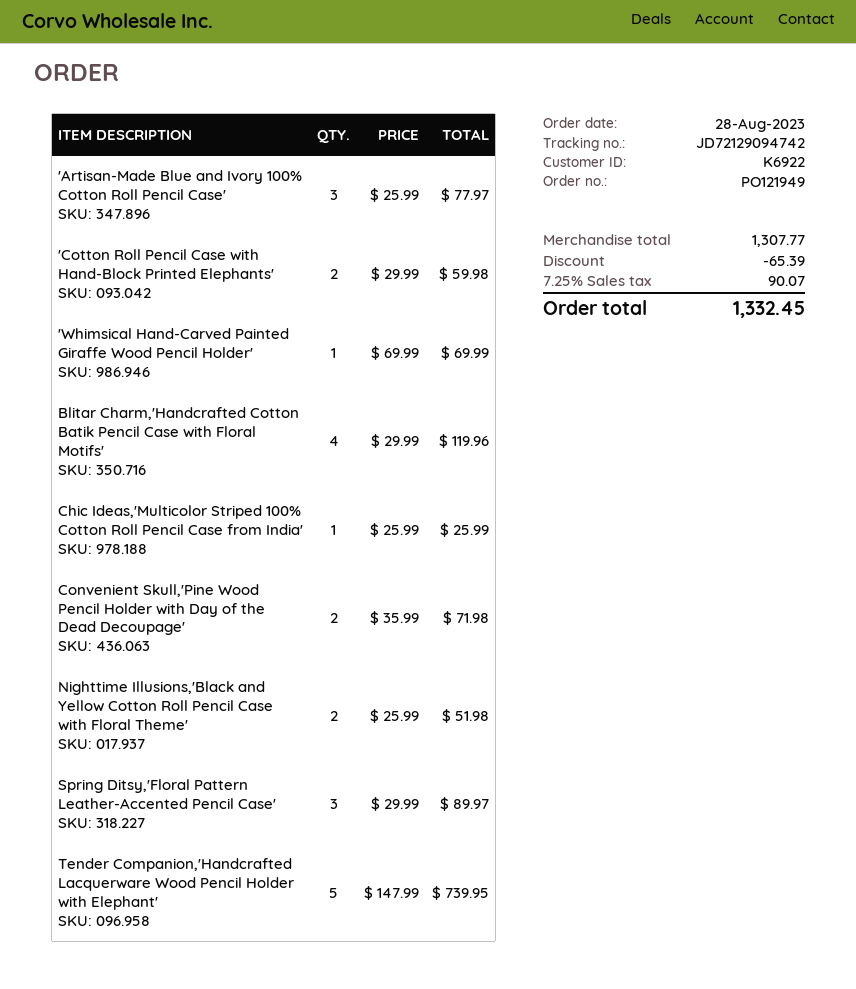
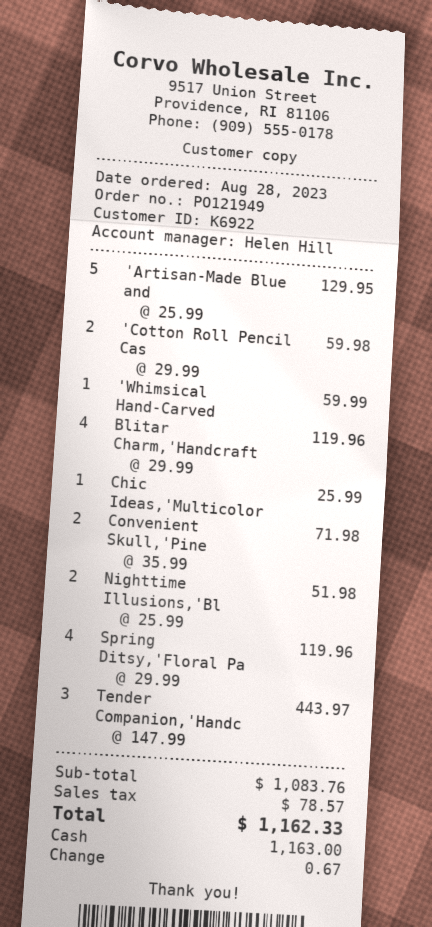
'Artisan-Made Blue and Ivory 100% Cotton Roll Pencil Case': 3 x 25.99 = 77.97 -> 5 x 25.99 = 129.95
'Whimsical Hand-Carved Painted Giraffe Wood Pencil Holder': 1 x 69.99 = 69.99 -> 1 x 59.99 = 59.99
Spring Ditsy,'Floral Pattern Leather-Accented Pencil Case': 3 x 29.99 = 89.97 -> 4 x 29.99 = 119.96
Tender Companion,'Handcrafted Lacquerware Wood Pencil Holder with Elephant': 5 x 147.99 = 739.95 -> 3 x 147.99 = 443.97
subtotal: 1307.77 -> 1083.76
discount: 65.39 -> none
tax: 90.07 -> 78.57
total: 1332.45 -> 1162.33

